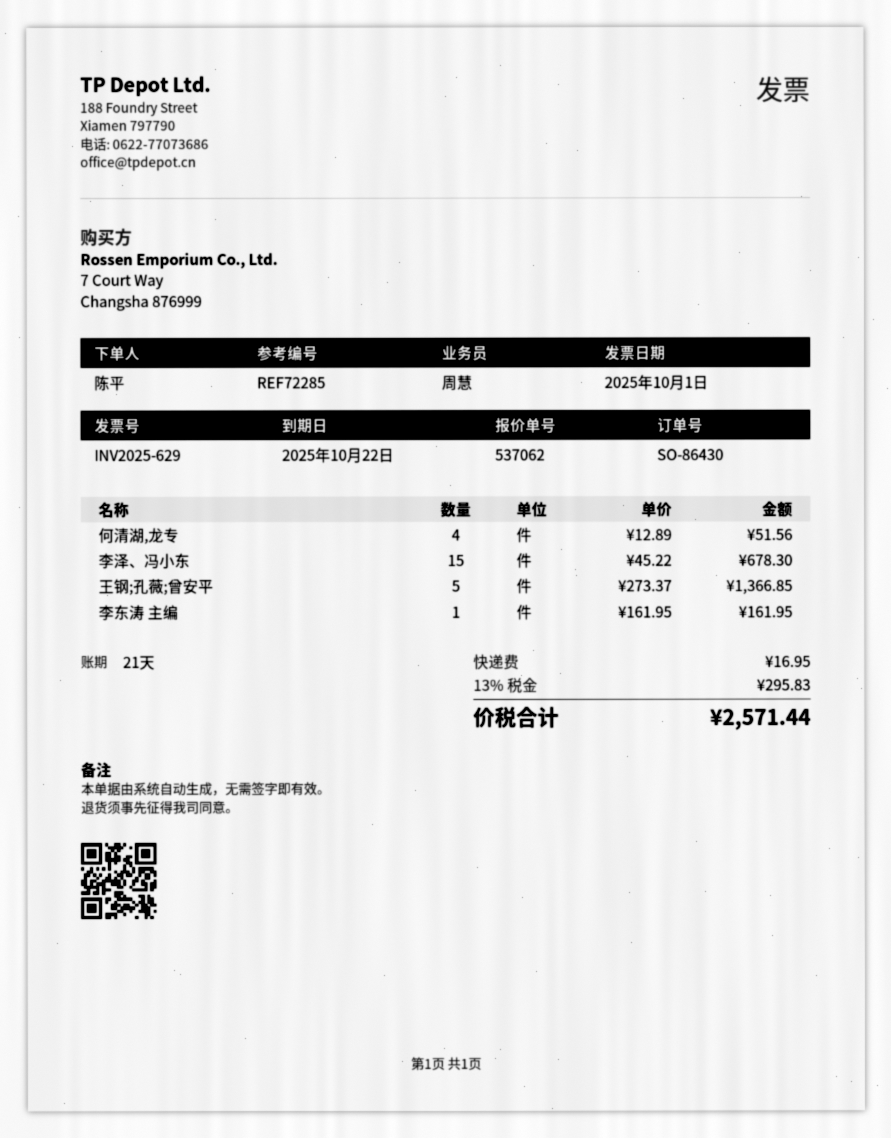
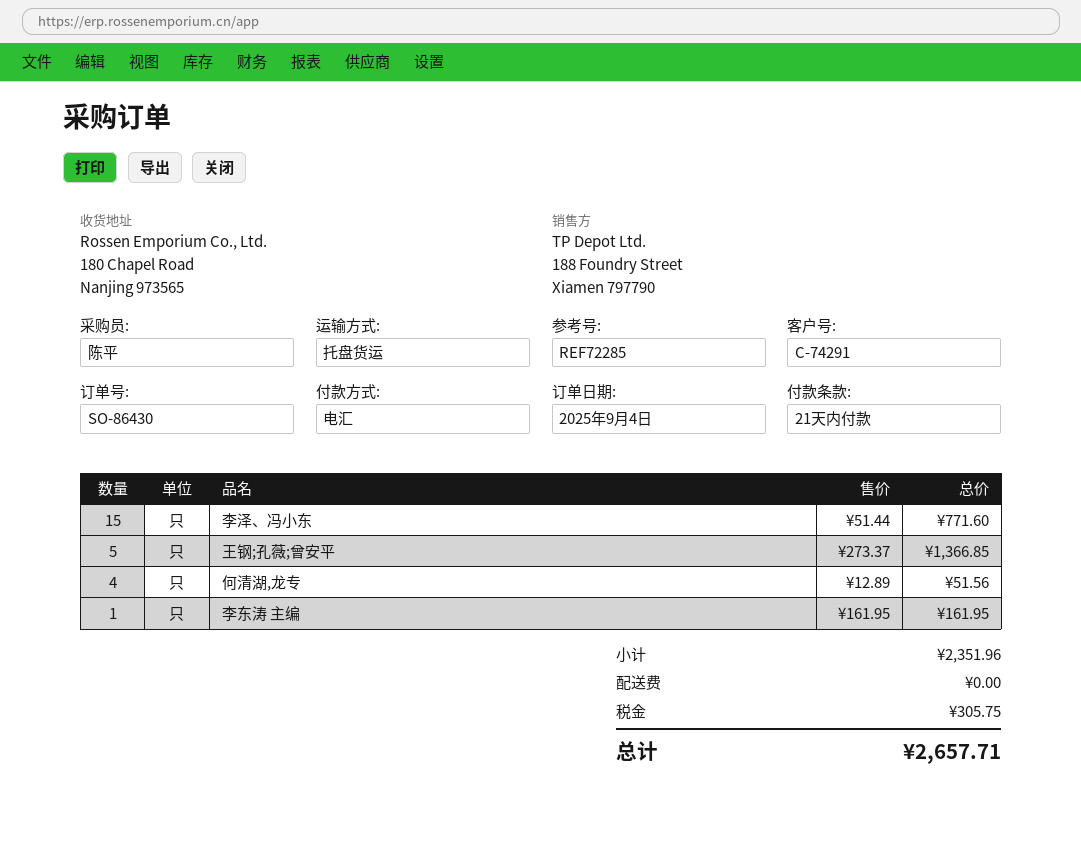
李泽、冯小东: 15 x 45.22 = 678.30 -> 15 x 51.44 = 771.60
shipping: 16.95 -> 0.00
tax: 295.83 -> 305.75
total: 2571.44 -> 2657.71

